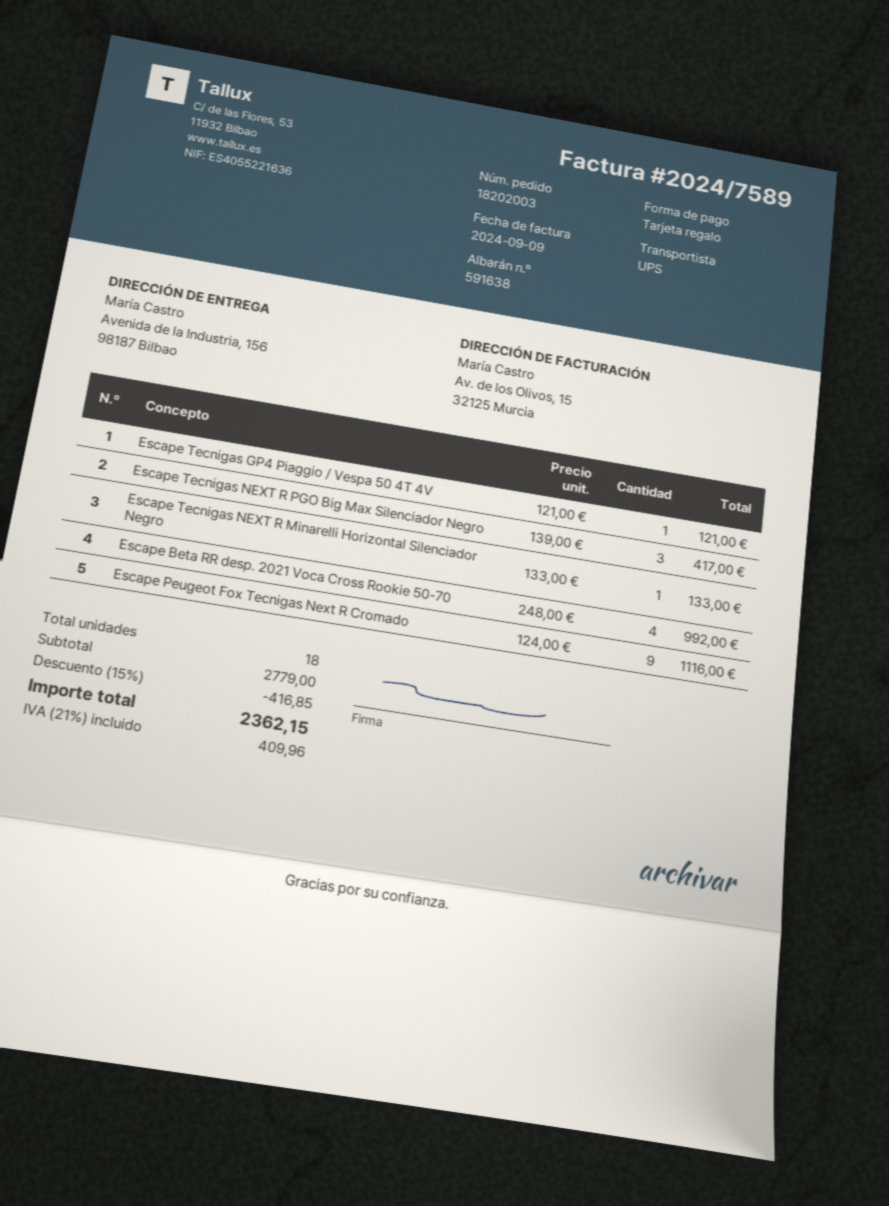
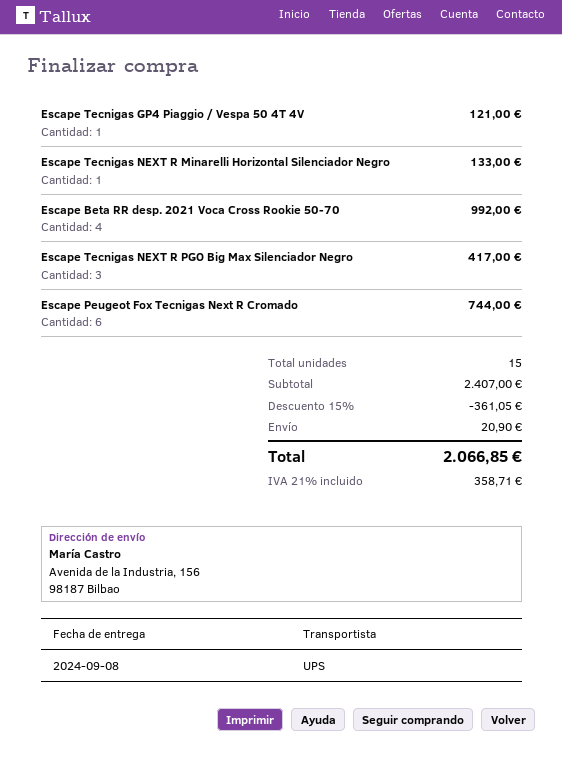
Escape Peugeot Fox Tecnigas Next R Cromado: 9 for 1116.00 -> 6 for 744.00
total quantity: 18 -> 15
subtotal: 2779.00 -> 2407.00
discount: 15% = 416.85 -> 15% = 361.05
shipping: none -> 20.90
tax: 21% = 409.96 -> 21% = 358.71
total: 2362.15 -> 2066.85

